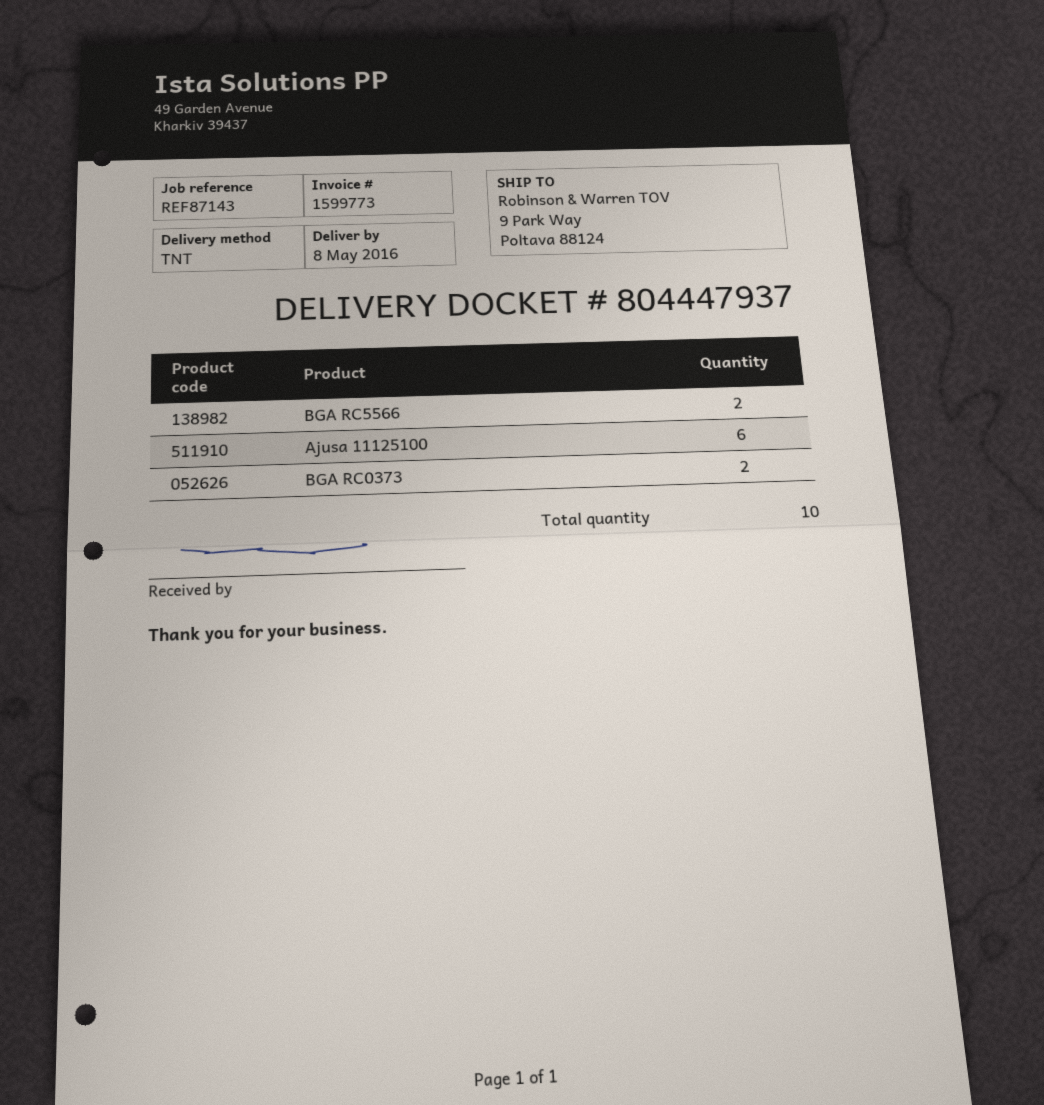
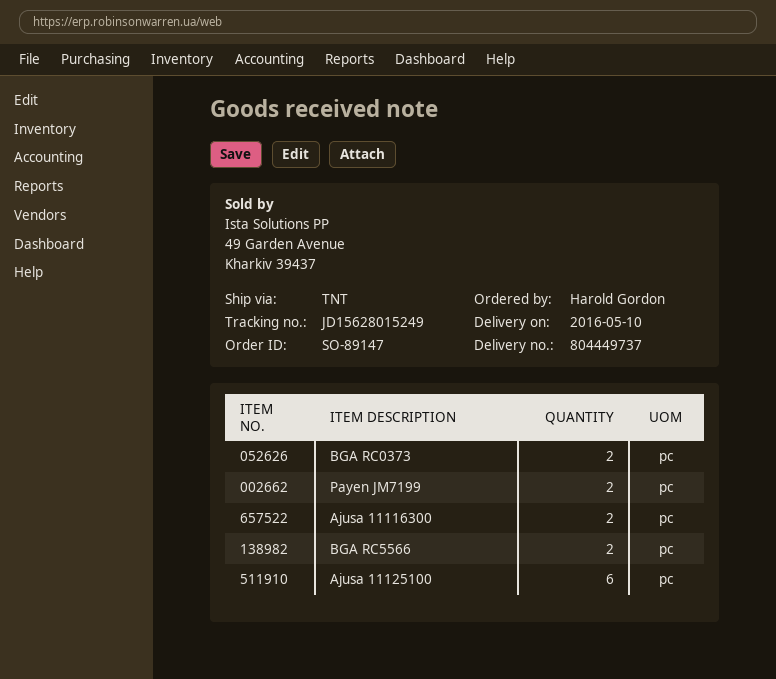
delivery note number: 804447937 -> 804449737
delivery date: 2016-05-08 -> 2016-05-10
Payen JM7199: none -> 2
Ajusa 11116300: none -> 2

